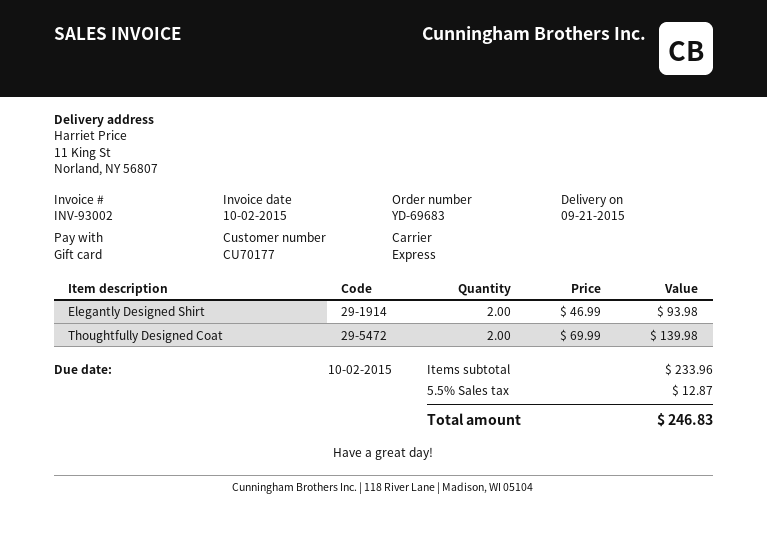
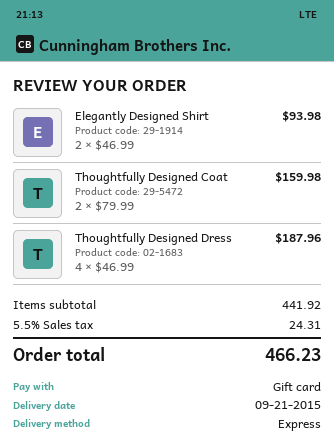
Thoughtfully Designed Coat: 2 x 69.99 = 139.98 -> 2 x 79.99 = 159.98
Thoughtfully Designed Dress: none -> 4 x 46.99 = 187.96
subtotal: 233.96 -> 441.92
tax: 5.5% = 12.87 -> 5.5% = 24.31
total: 246.83 -> 466.23

